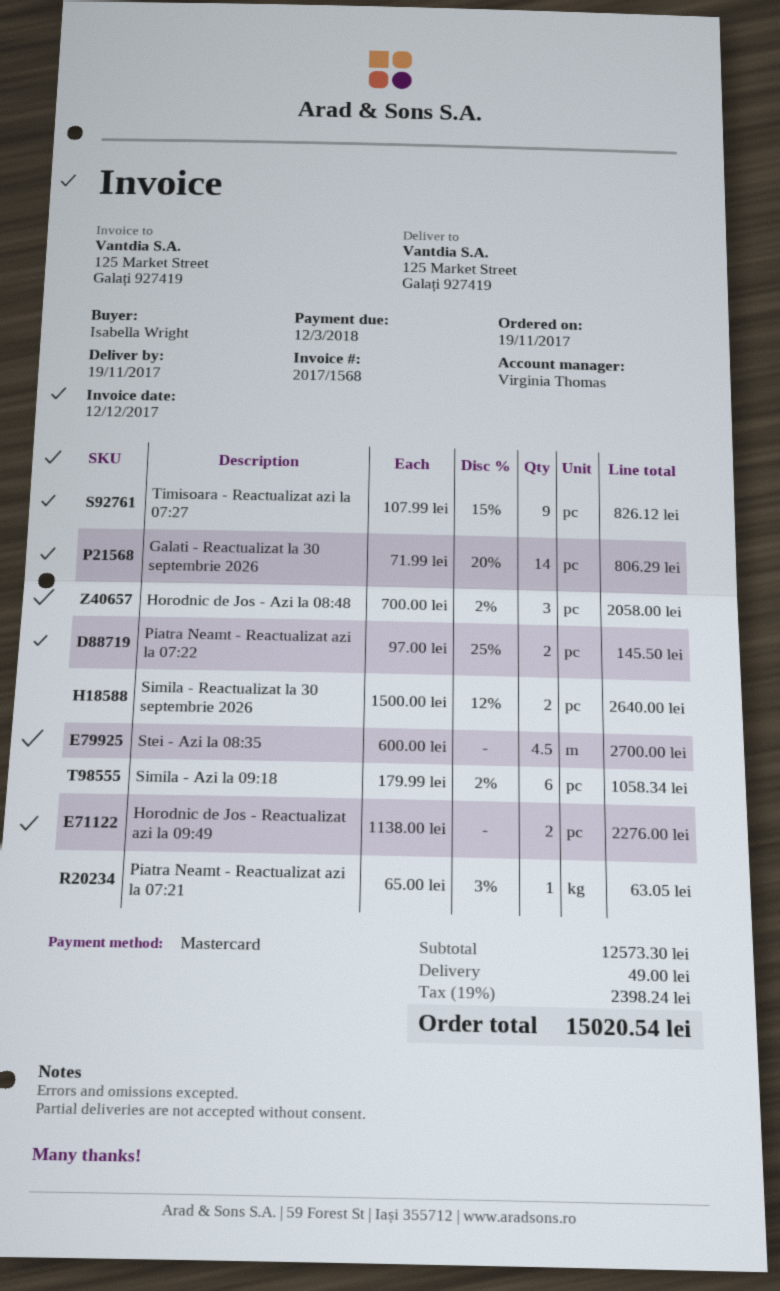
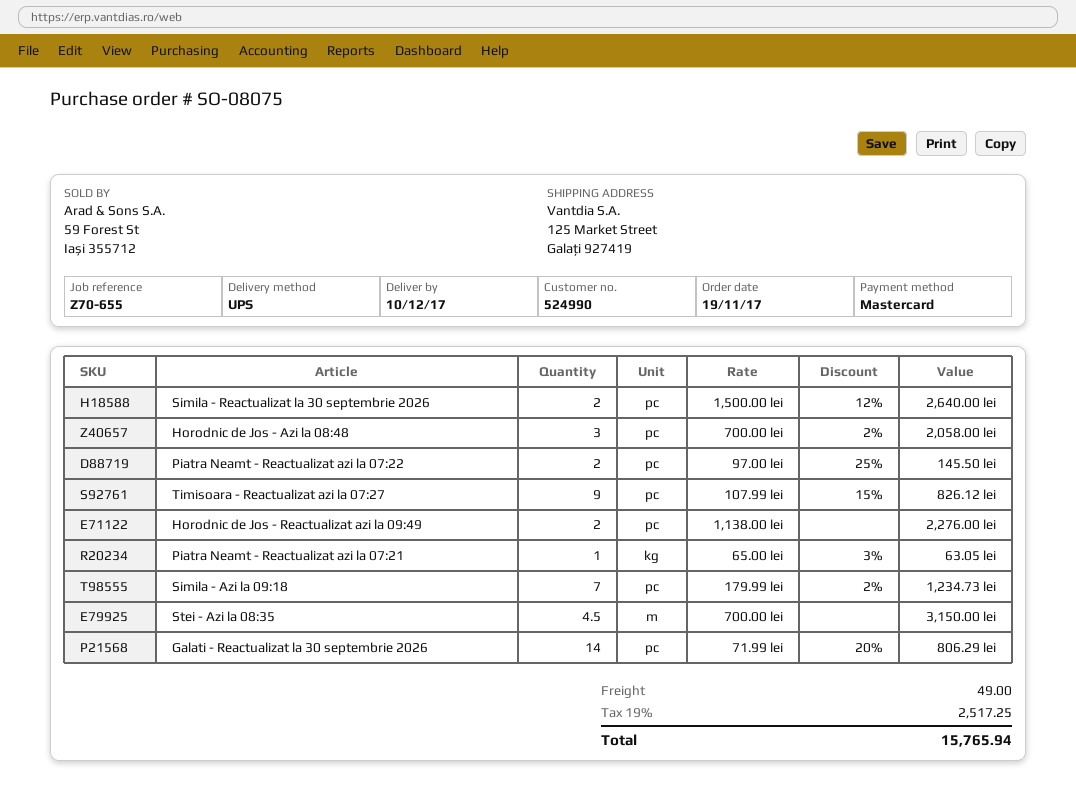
delivery date: 2017-11-19 -> 2017-12-10
Stei - Azi la 08:35: 4.5 x 600.00 = 2700.00 -> 4.5 x 700.00 = 3150.00
Simila - Azi la 09:18: 6 x 179.99 - 2% = 1058.34 -> 7 x 179.99 - 2% = 1234.73
tax: 19% = 2398.24 -> 19% = 2517.25
total: 15020.54 -> 15765.94

